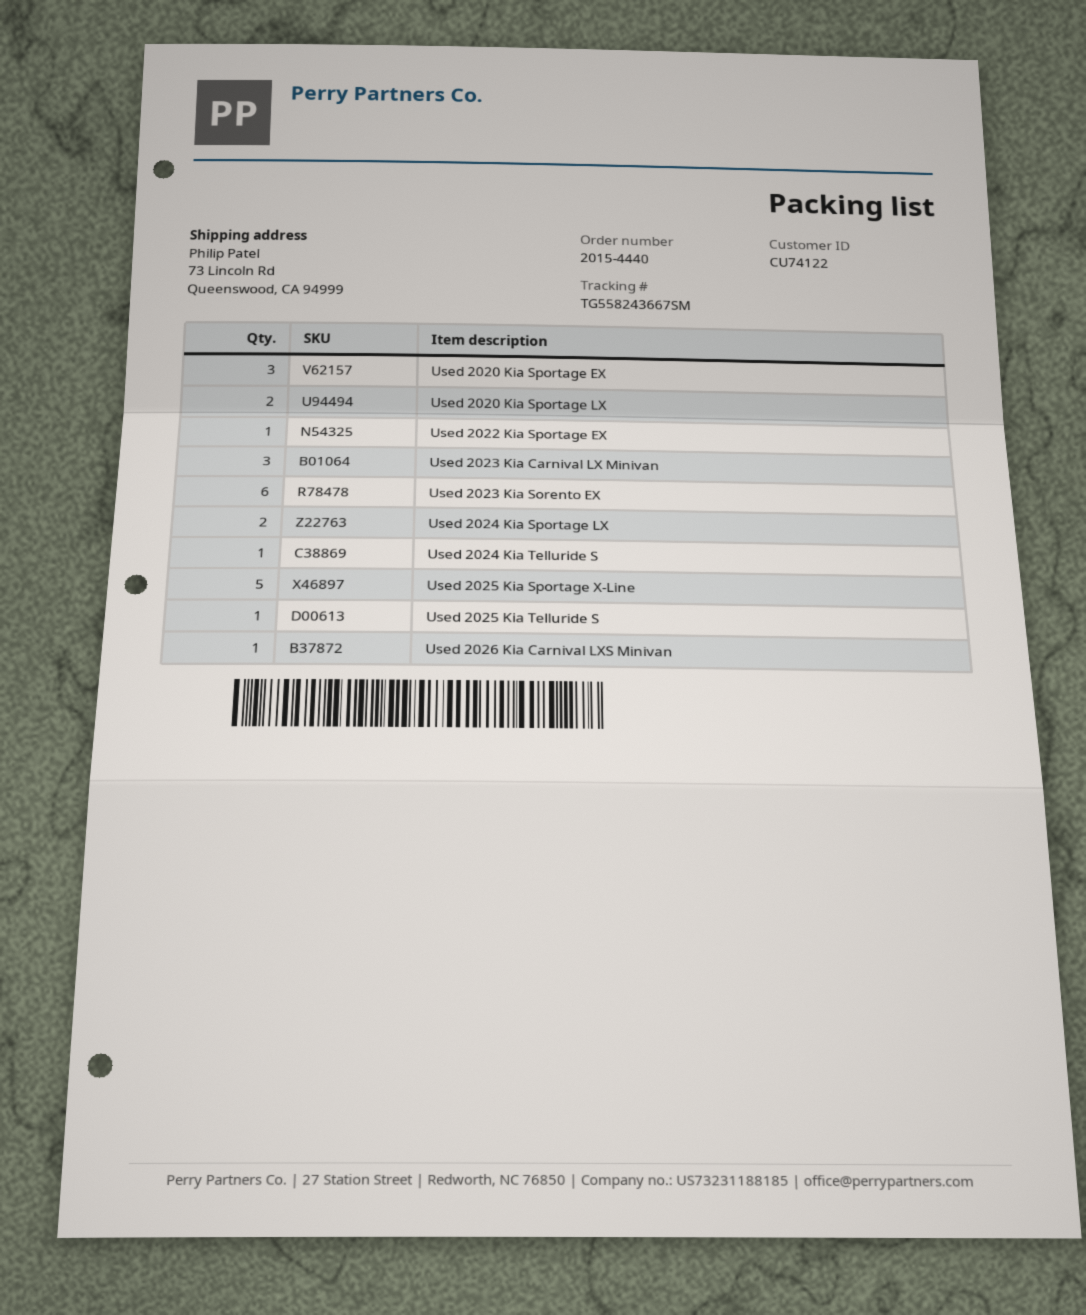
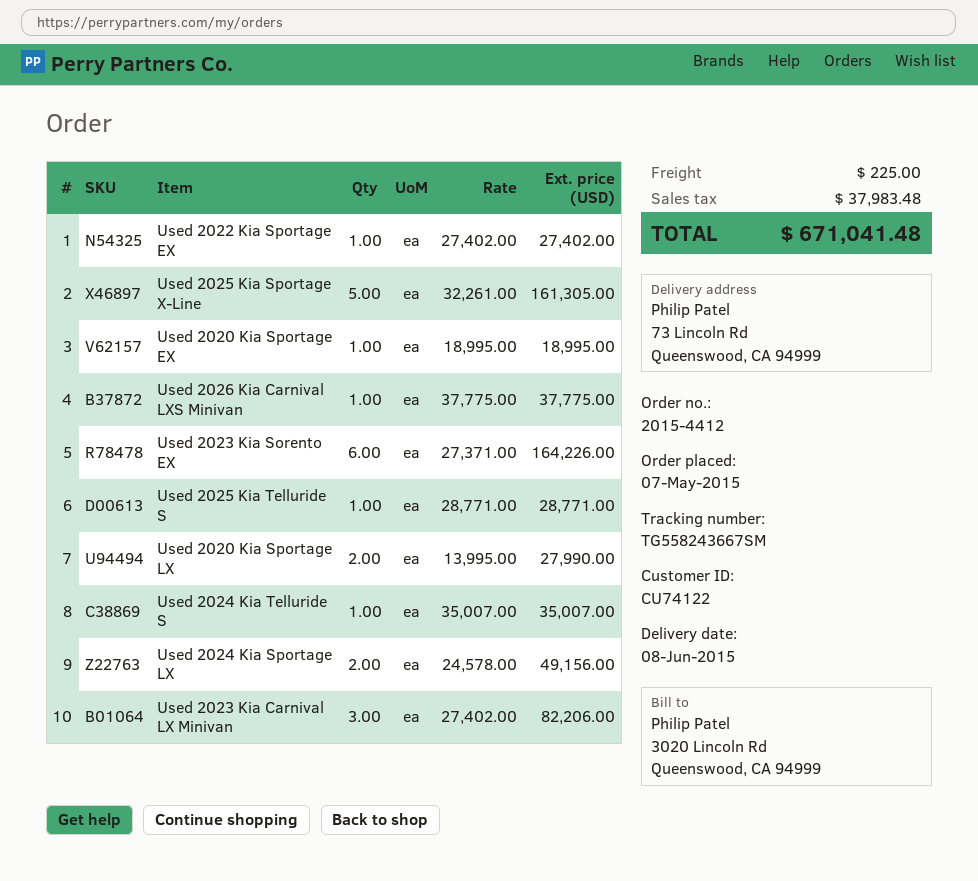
order number: 2015-4440 -> 2015-4412
Used 2020 Kia Sportage EX: 3 -> 1

